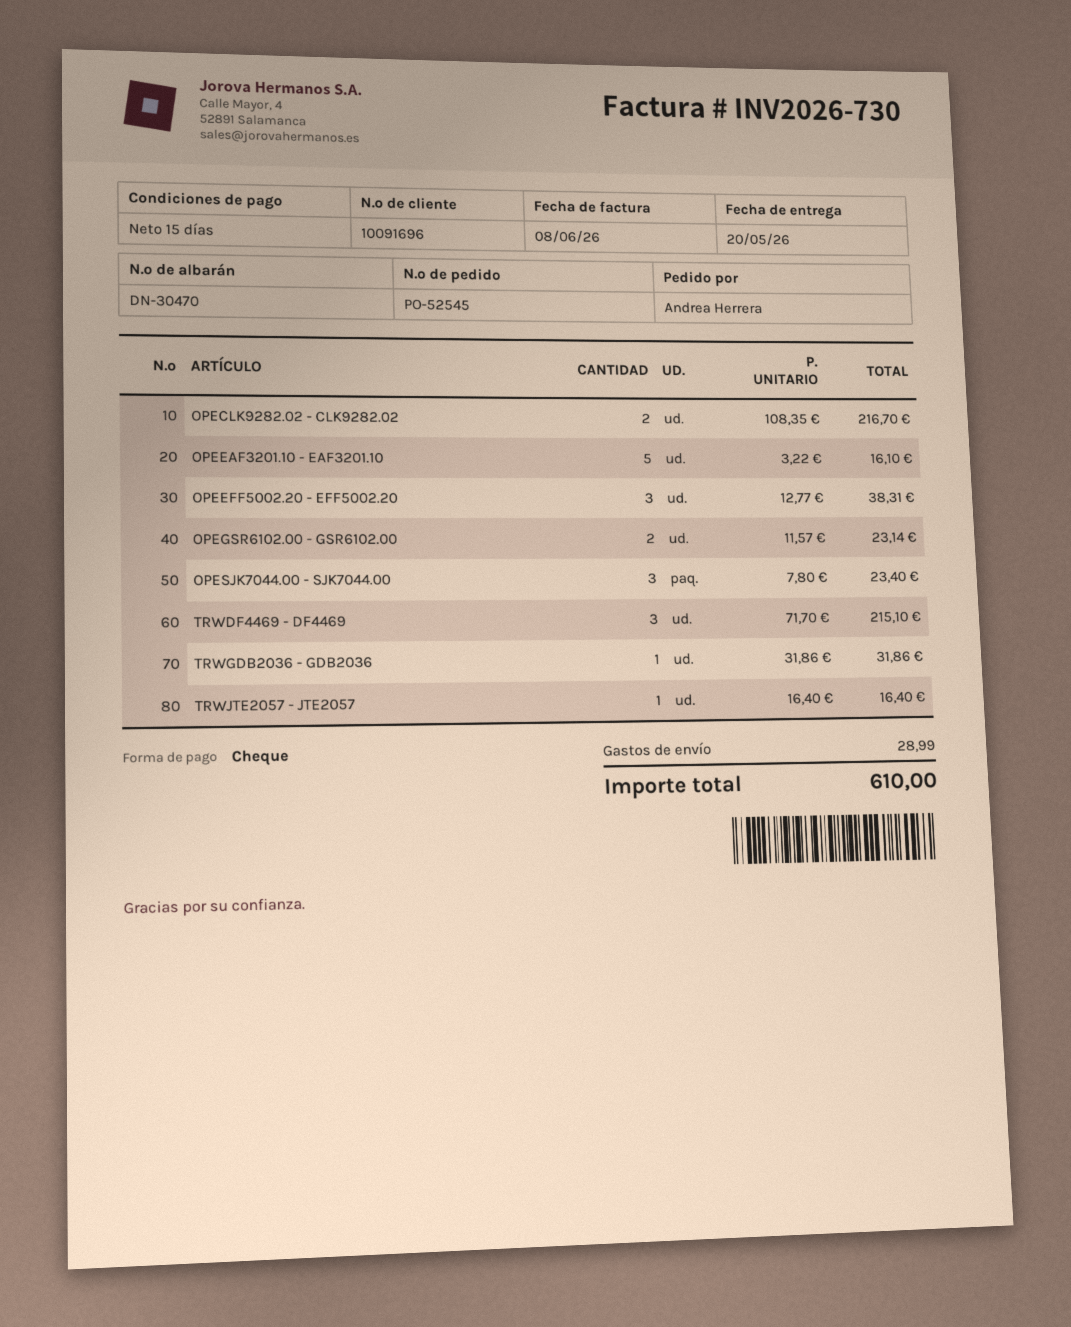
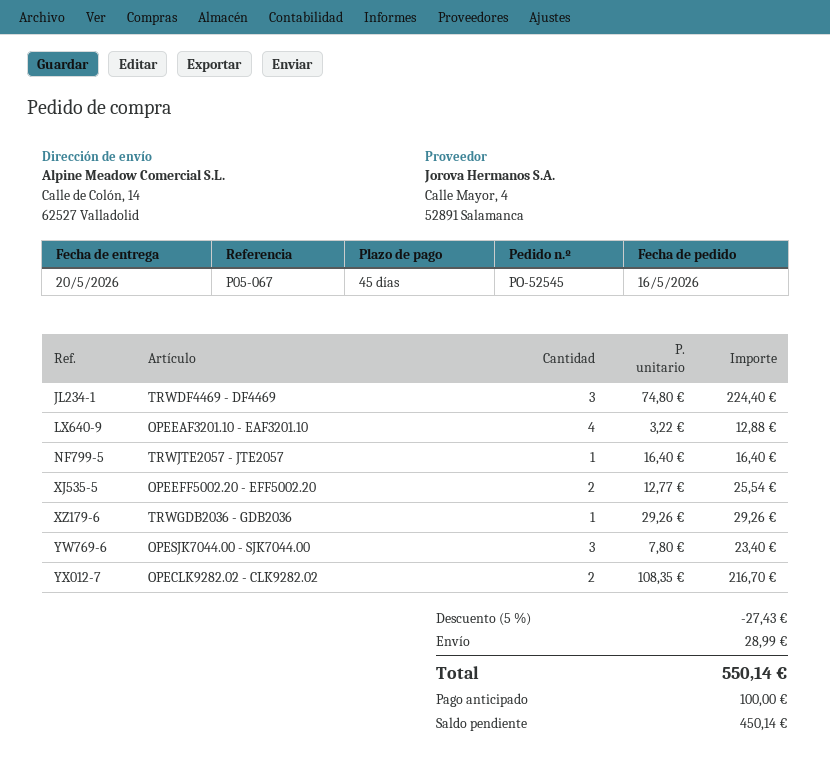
payment terms: 15 days -> 45 days
OPEEAF3201.10 - EAF3201.10: 5 x 3.22 = 16.10 -> 4 x 3.22 = 12.88
OPEEFF5002.20 - EFF5002.20: 3 x 12.77 = 38.31 -> 2 x 12.77 = 25.54
OPEGSR6102.00 - GSR6102.00: 2 x 11.57 = 23.14 -> none
TRWDF4469 - DF4469: 3 x 71.70 = 215.10 -> 3 x 74.80 = 224.40
TRWGDB2036 - GDB2036: 1 x 31.86 = 31.86 -> 1 x 29.26 = 29.26
discount: none -> 5% = 27.43
total: 610.00 -> 550.14

